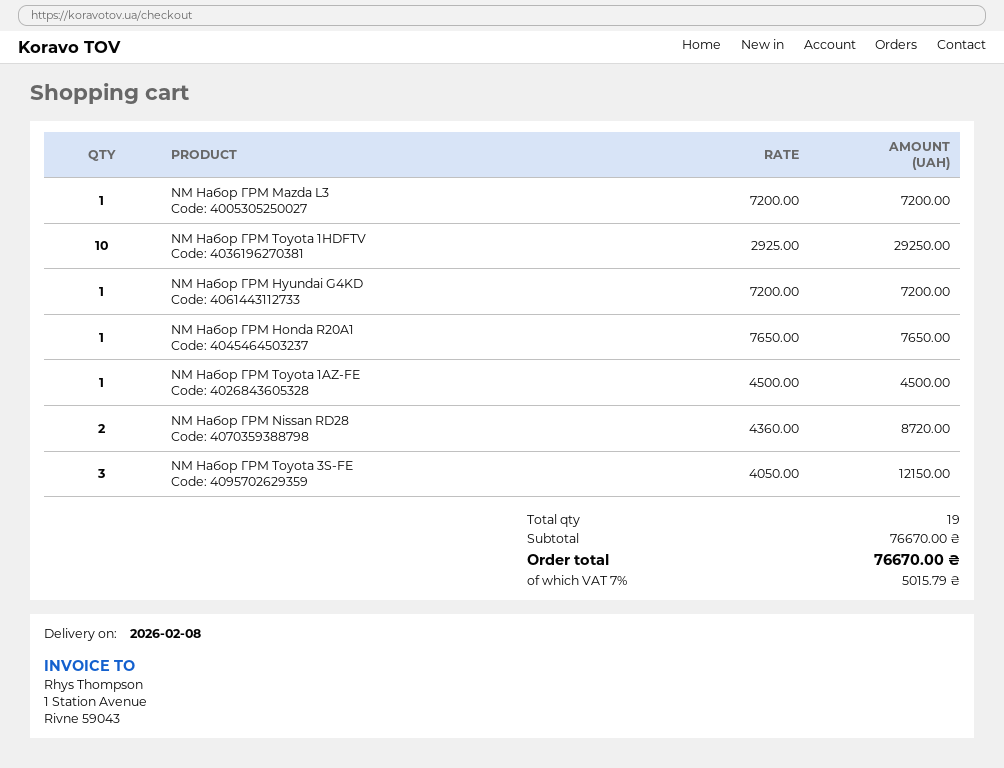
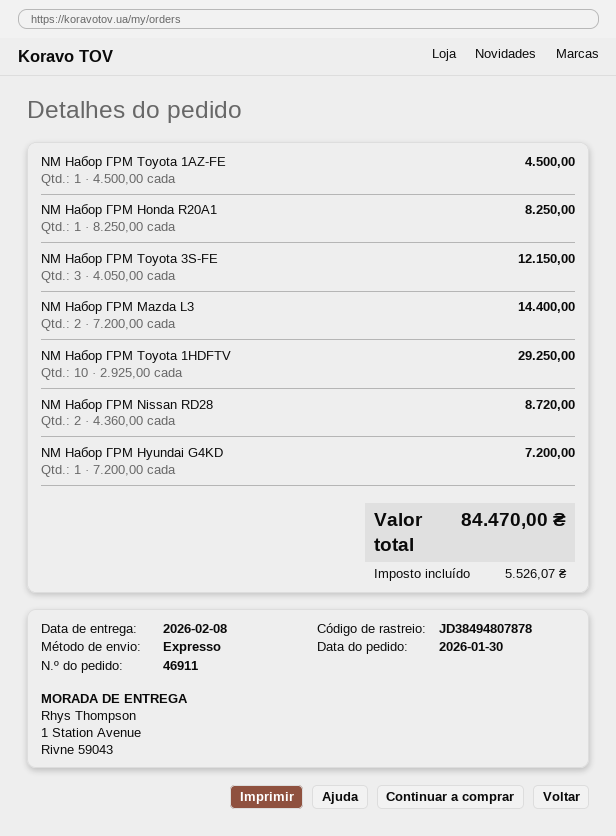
NM Набор ГРМ Mazda L3: 1 x 7200.00 = 7200.00 -> 2 x 7200.00 = 14400.00
NM Набор ГРМ Honda R20A1: 1 x 7650.00 = 7650.00 -> 1 x 8250.00 = 8250.00
tax: 5015.79 -> 5526.07
total: 76670.00 -> 84470.00

